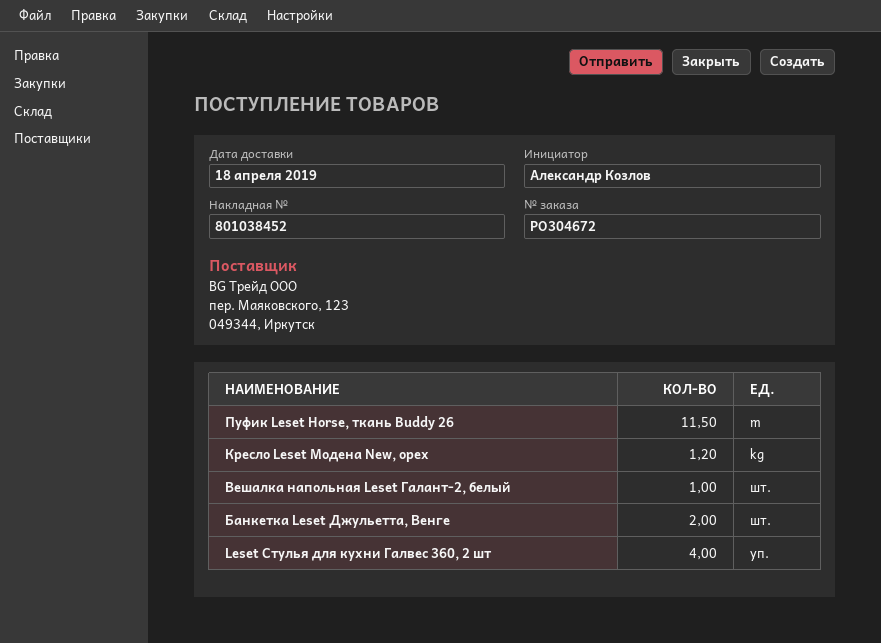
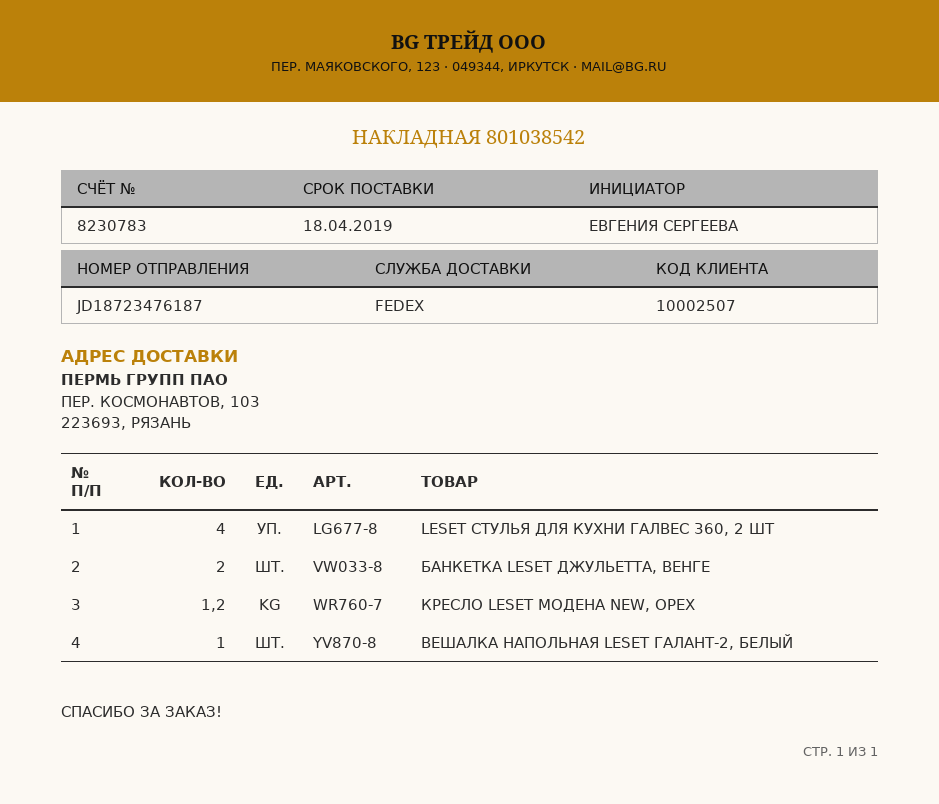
delivery note number: 801038452 -> 801038542
ordered by: Александр Козлов -> ЕВГЕНИЯ СЕРГЕЕВА
Пуфик Leset Horse, ткань Buddy 26: 11.5 -> none

